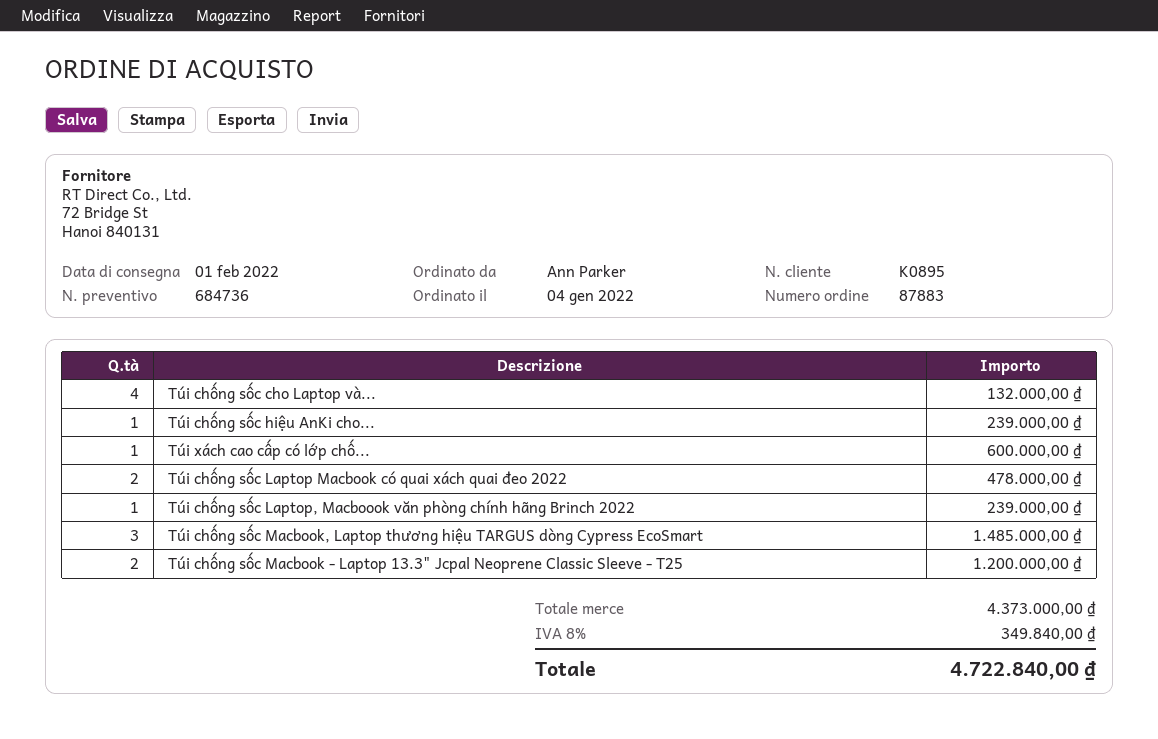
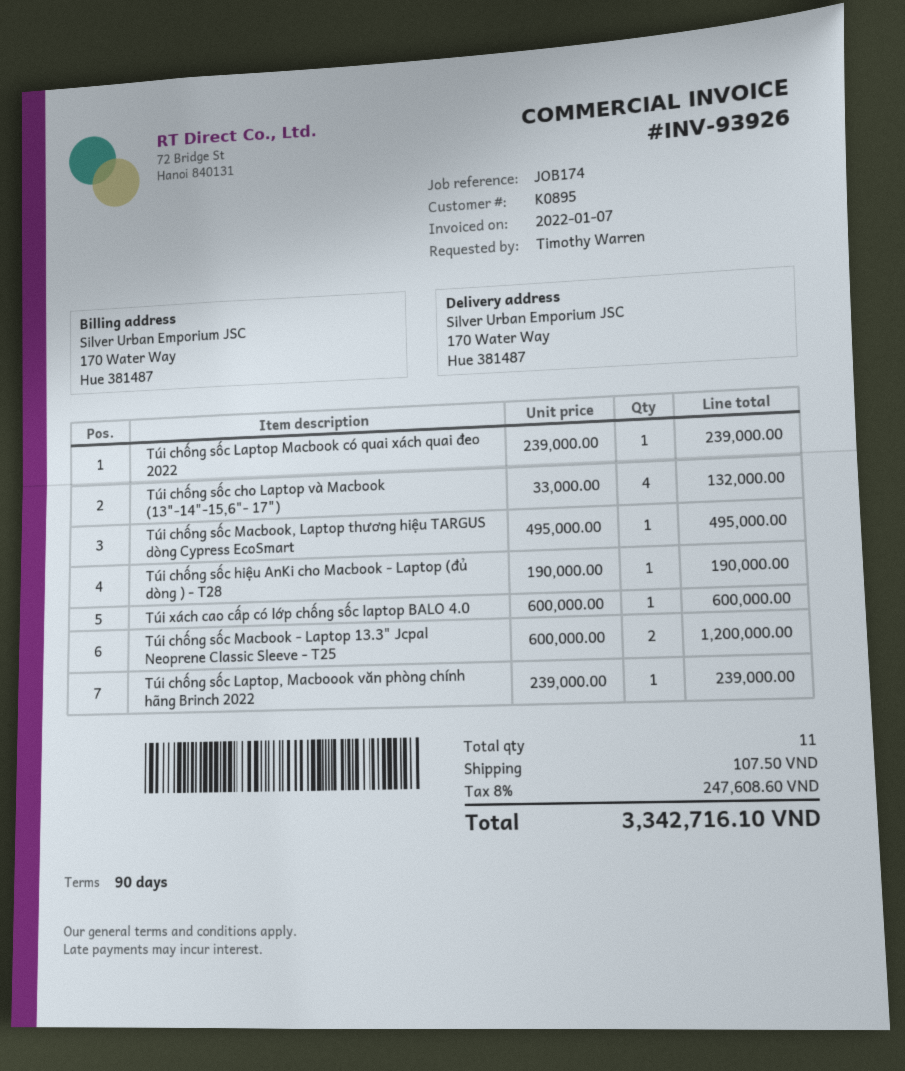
ordered by: Ann Parker -> Timothy Warren
Túi chống sốc hiệu AnKi cho...: 1 for 239000.00 -> 1 for 190000.00
Túi chống sốc Laptop Macbook có quai xách quai đeo 2022: 2 for 478000.00 -> 1 for 239000.00
Túi chống sốc Macbook, Laptop thương hiệu TARGUS dòng Cypress EcoSmart: 3 for 1485000.00 -> 1 for 495000.00
shipping: none -> 107.50
tax: 8% = 349840.00 -> 8% = 247608.60
total: 4722840.00 -> 3342716.10

